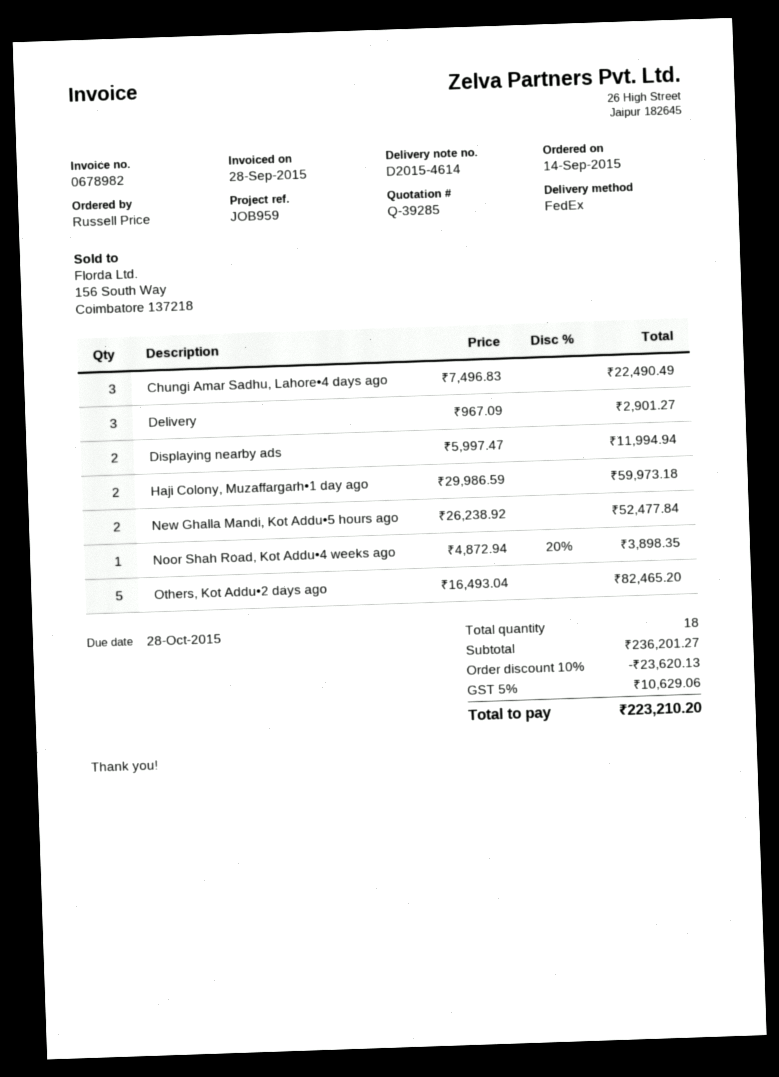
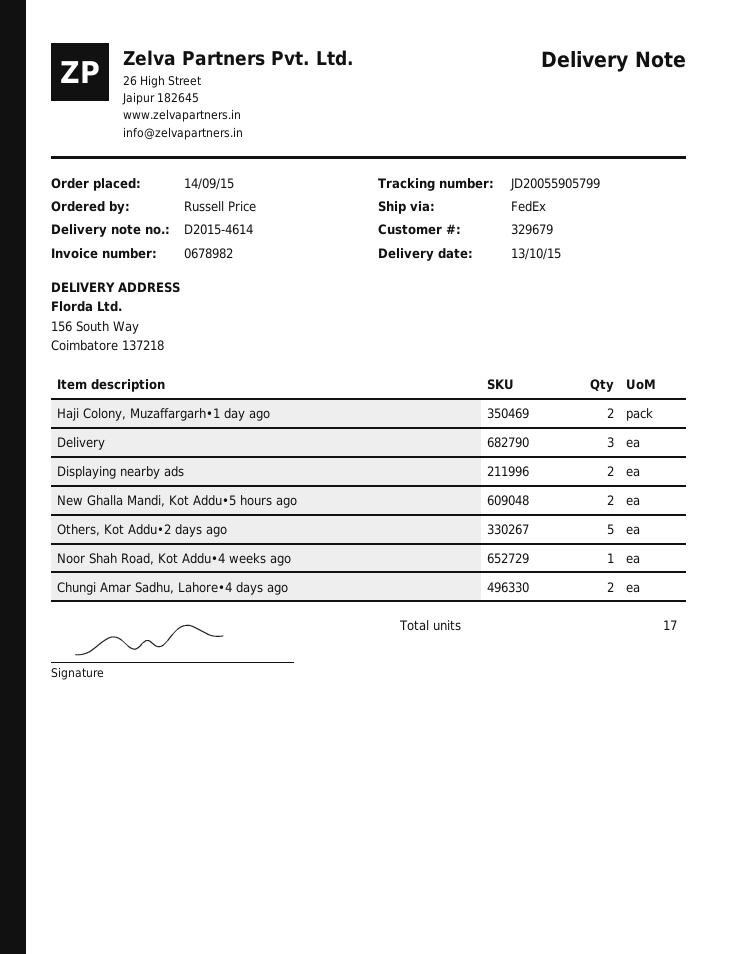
Chungi Amar Sadhu, Lahore•4 days ago: 3 -> 2
total quantity: 18 -> 17

